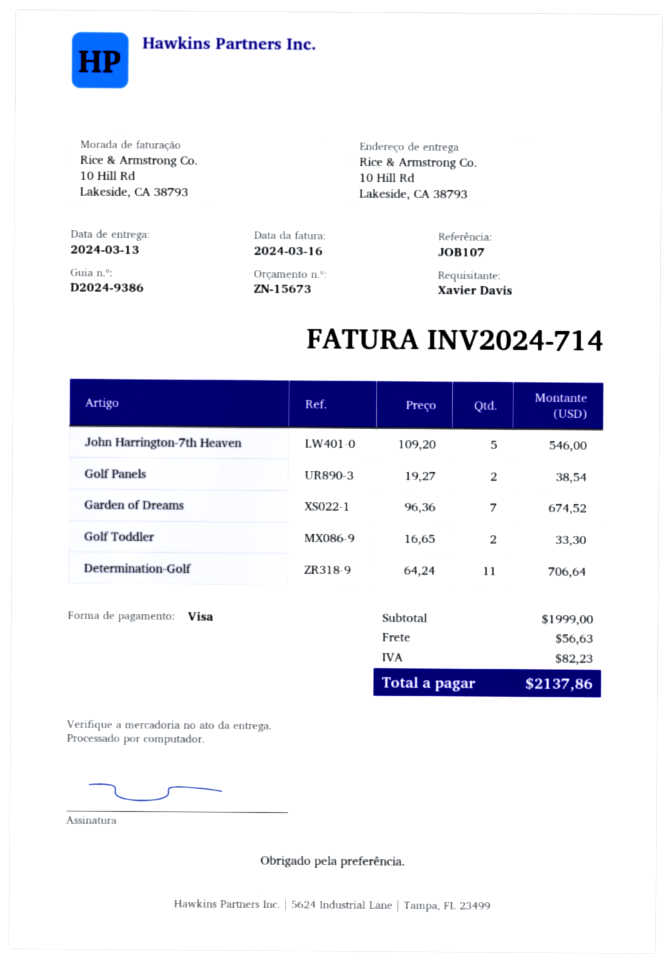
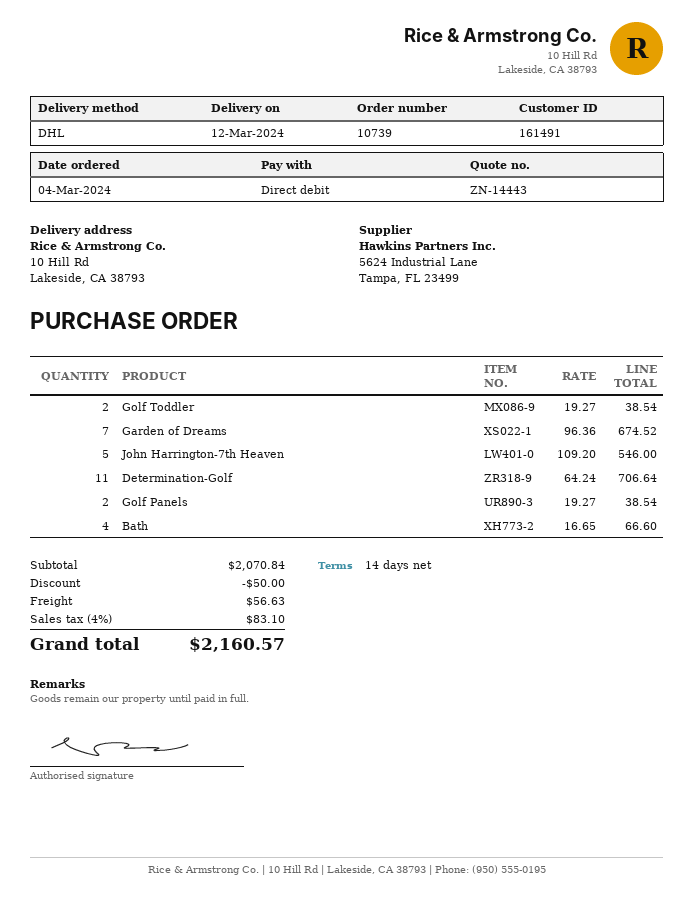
quote number: ZN-15673 -> ZN-14443
delivery date: 2024-03-13 -> 2024-03-12
payment method: Visa -> direct debit
Golf Toddler: 2 x 16.65 = 33.30 -> 2 x 19.27 = 38.54
Bath: none -> 4 x 16.65 = 66.60
subtotal: 1999.00 -> 2070.84
discount: none -> 50.00
tax: 82.23 -> 83.10
total: 2137.86 -> 2160.57

